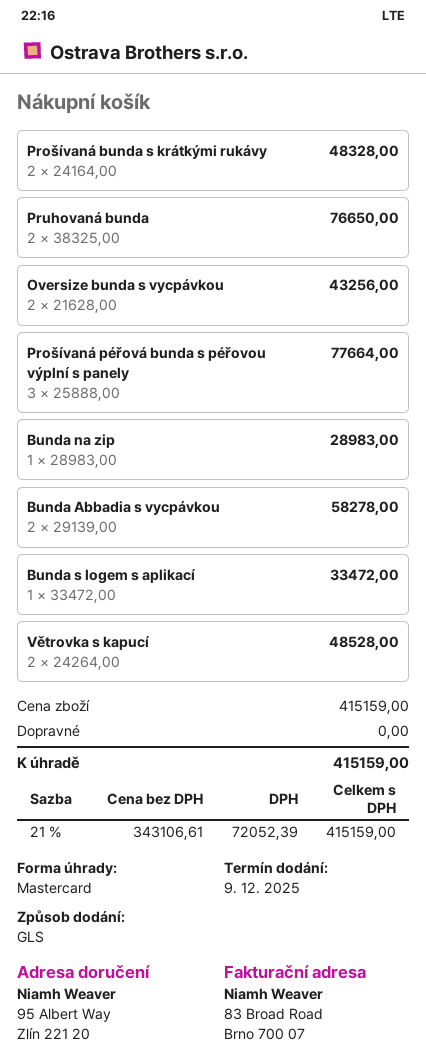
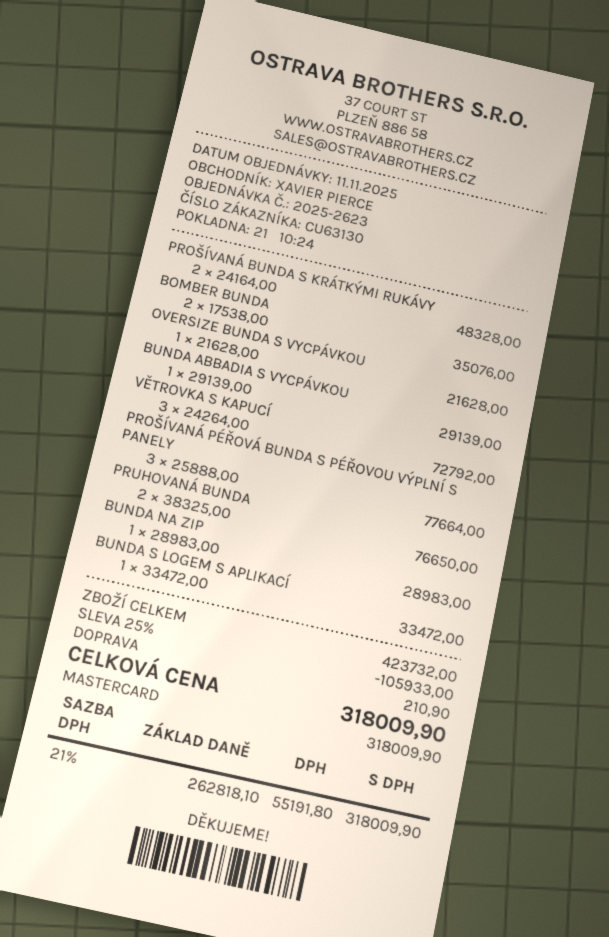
Oversize bunda s vycpávkou: 2 x 21628.00 = 43256.00 -> 1 x 21628.00 = 21628.00
Bunda Abbadia s vycpávkou: 2 x 29139.00 = 58278.00 -> 1 x 29139.00 = 29139.00
Větrovka s kapucí: 2 x 24264.00 = 48528.00 -> 3 x 24264.00 = 72792.00
BOMBER BUNDA: none -> 2 x 17538.00 = 35076.00
subtotal: 415159.00 -> 423732.00
discount: none -> 25% = 105933.00
shipping: 0.00 -> 210.90
net: 343106.61 -> 262818.10
tax: 21% = 72052.39 -> 21% = 55191.80
total: 415159.00 -> 318009.90

